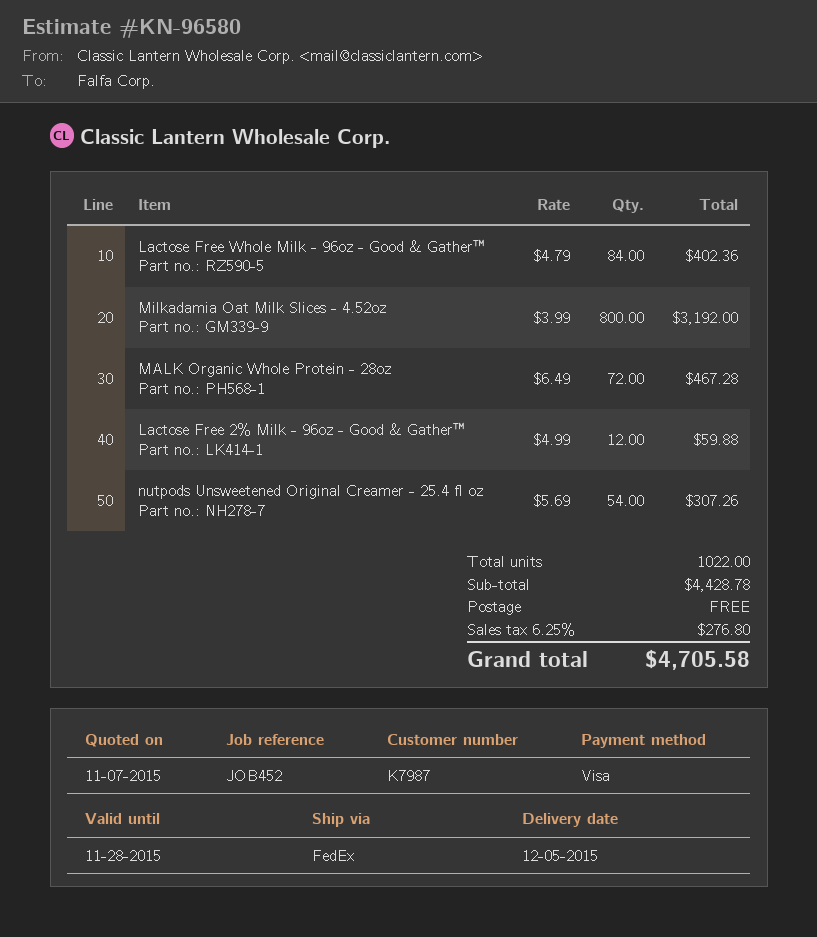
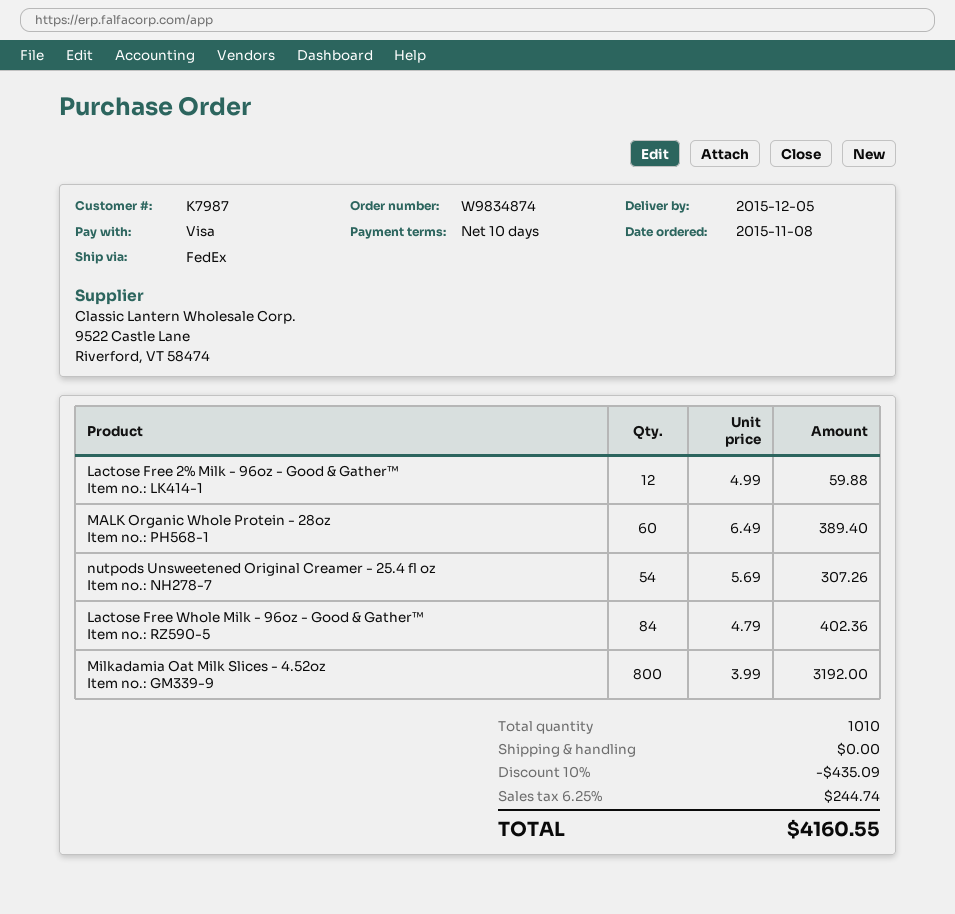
MALK Organic Whole Protein - 28oz: 72 x 6.49 = 467.28 -> 60 x 6.49 = 389.40
total quantity: 1022 -> 1010
discount: none -> 10% = 435.09
tax: 6.25% = 276.80 -> 6.25% = 244.74
total: 4705.58 -> 4160.55

